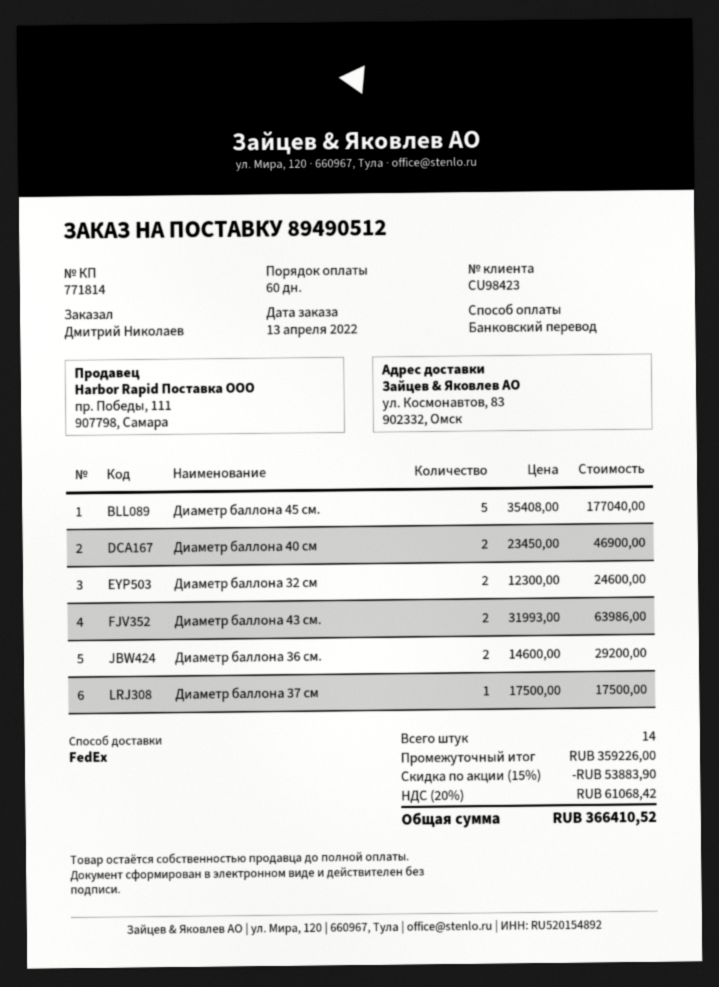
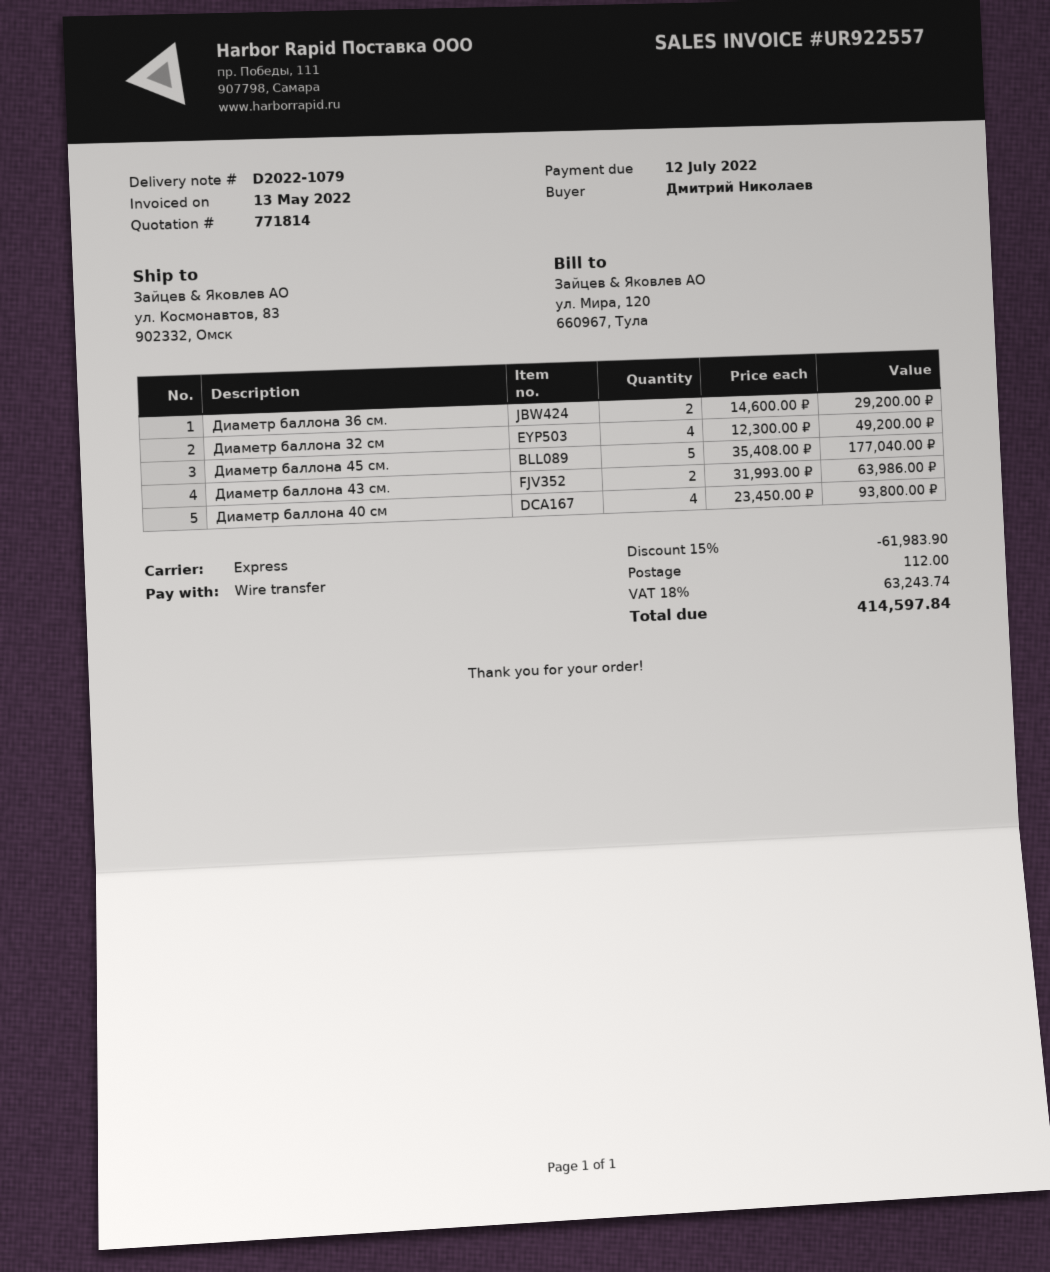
shipping method: FedEx -> express
Диаметр баллона 40 см: 2 x 23450.00 = 46900.00 -> 4 x 23450.00 = 93800.00
Диаметр баллона 32 см: 2 x 12300.00 = 24600.00 -> 4 x 12300.00 = 49200.00
Диаметр баллона 37 см: 1 x 17500.00 = 17500.00 -> none
discount: 15% = 53883.90 -> 15% = 61983.90
shipping: none -> 112.00
tax: 20% = 61068.42 -> 18% = 63243.74
total: 366410.52 -> 414597.84

